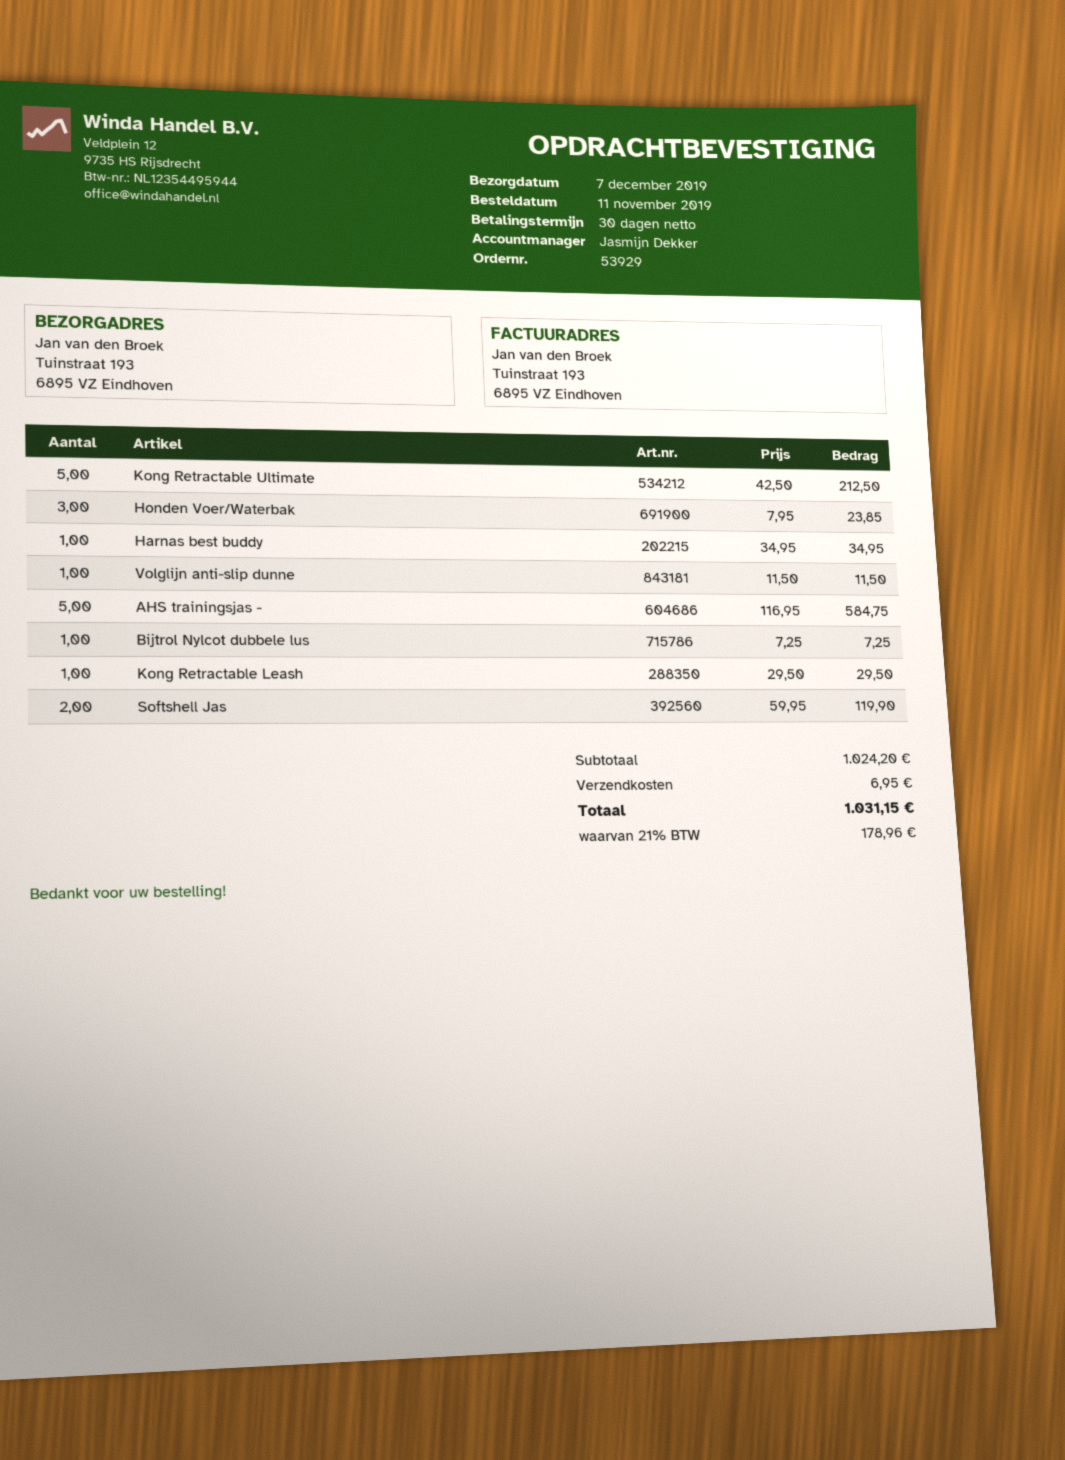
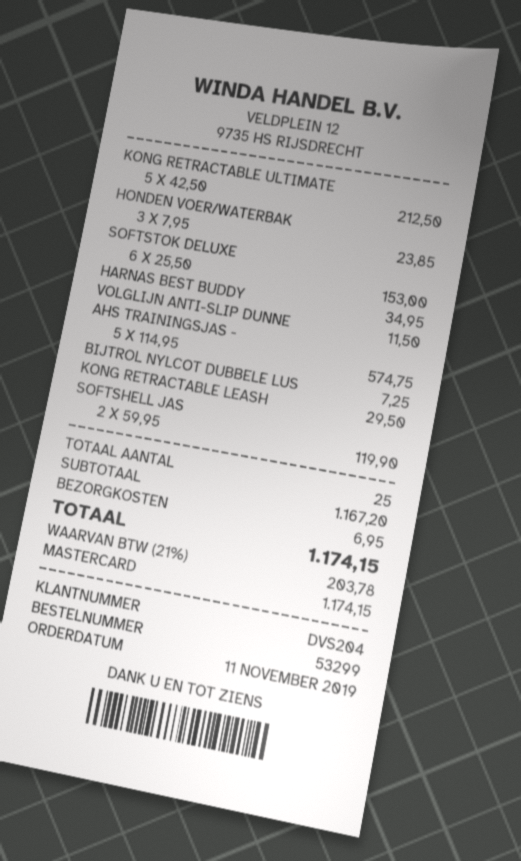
order number: 53929 -> 53299
AHS trainingsjas -: 5 x 116.95 = 584.75 -> 5 x 114.95 = 574.75
SOFTSTOK DELUXE: none -> 6 x 25.50 = 153.00
subtotal: 1024.20 -> 1167.20
tax: 21% = 178.96 -> 21% = 203.78
total: 1031.15 -> 1174.15

